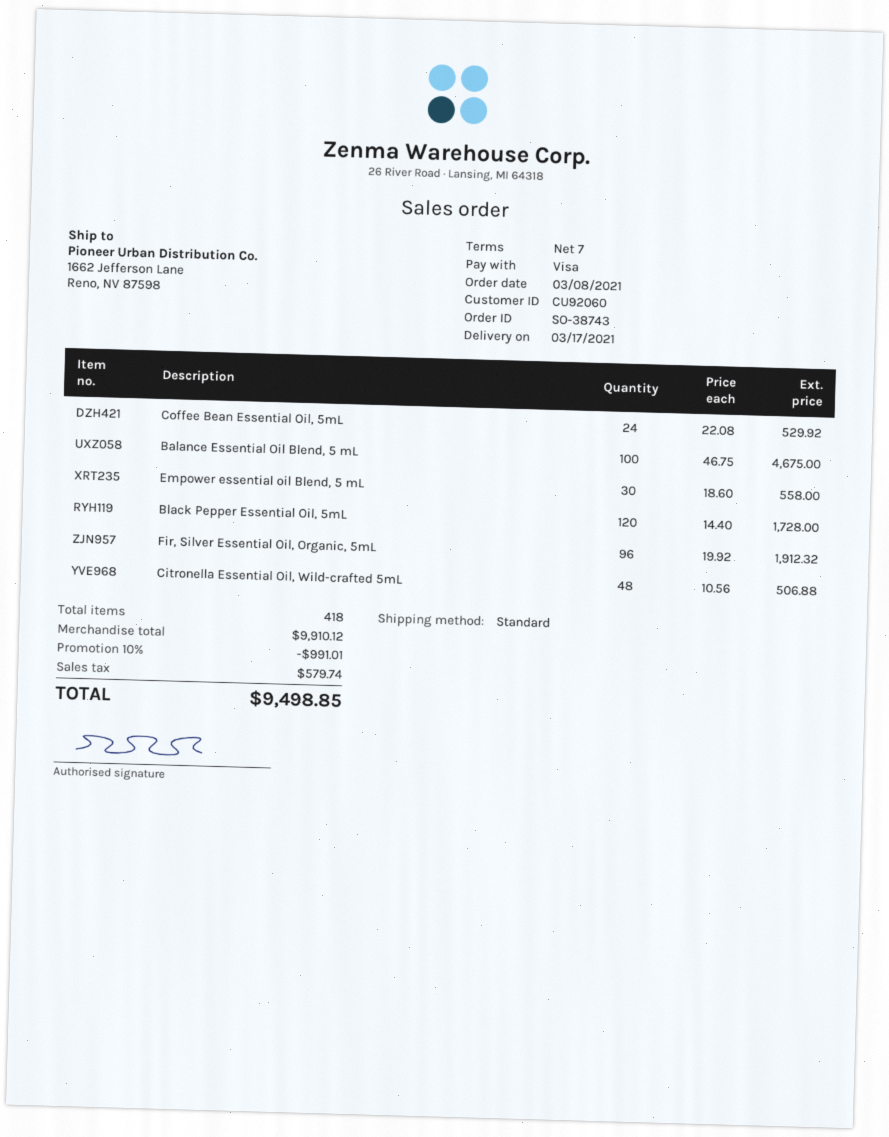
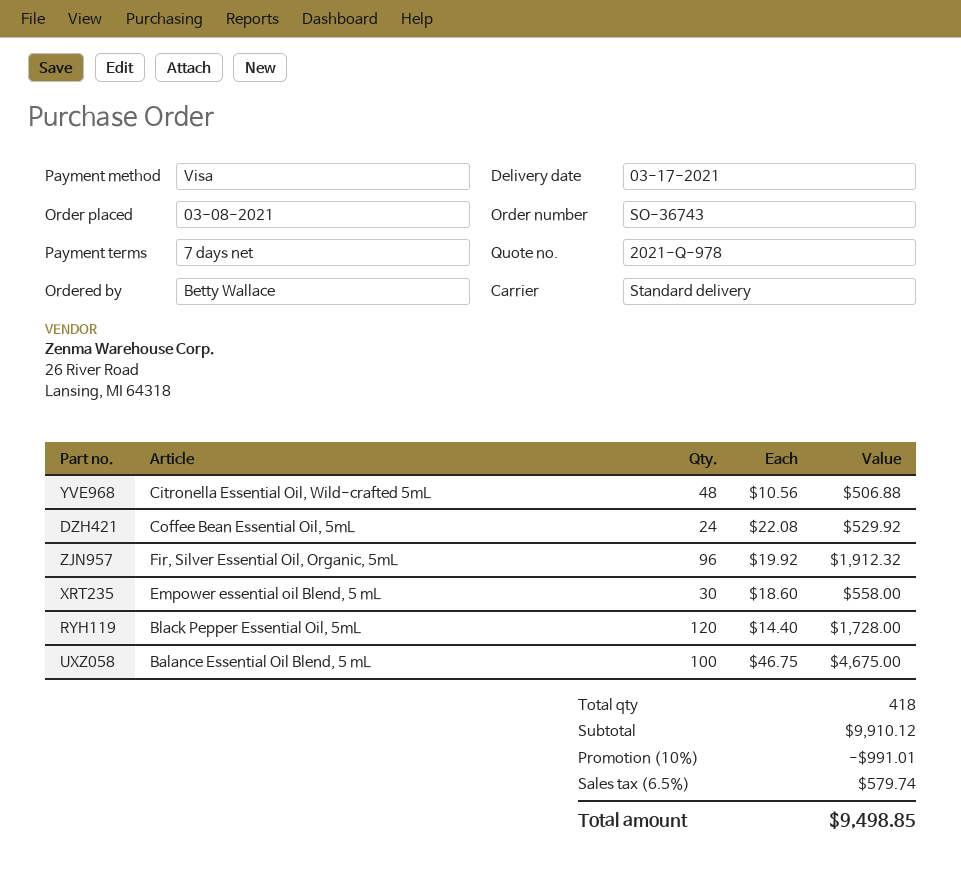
order number: SO-38743 -> SO-36743

